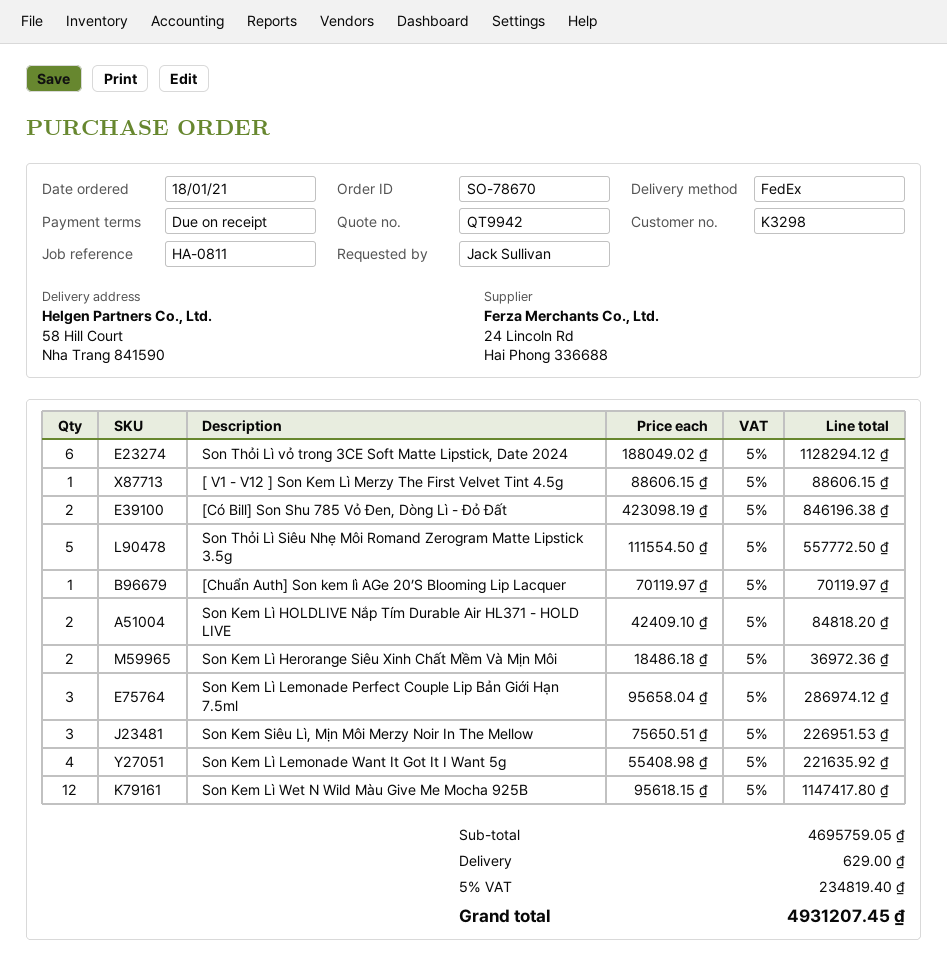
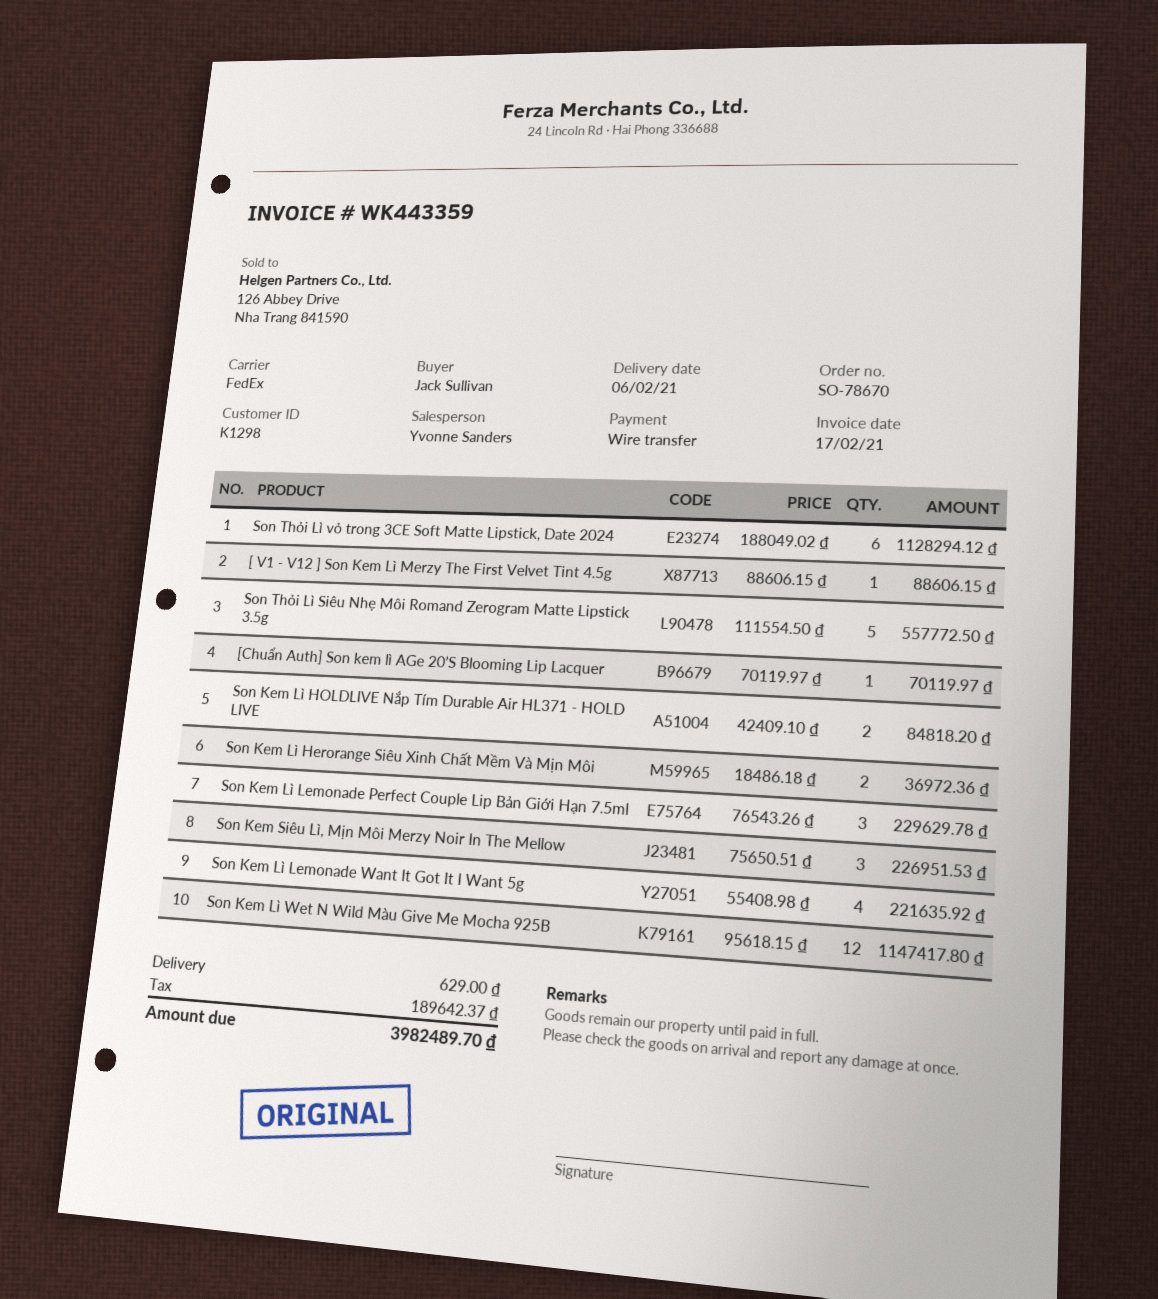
customer number: K3298 -> K1298
[Có Bill] Son Shu 785 Vỏ Đen, Dòng Lì - Đỏ Đất: 2 x 423098.19 = 846196.38 -> none
Son Kem Lì Lemonade Perfect Couple Lip Bản Giới Hạn 7.5ml: 3 x 95658.04 = 286974.12 -> 3 x 76543.26 = 229629.78
tax: 234819.40 -> 189642.37
total: 4931207.45 -> 3982489.70

